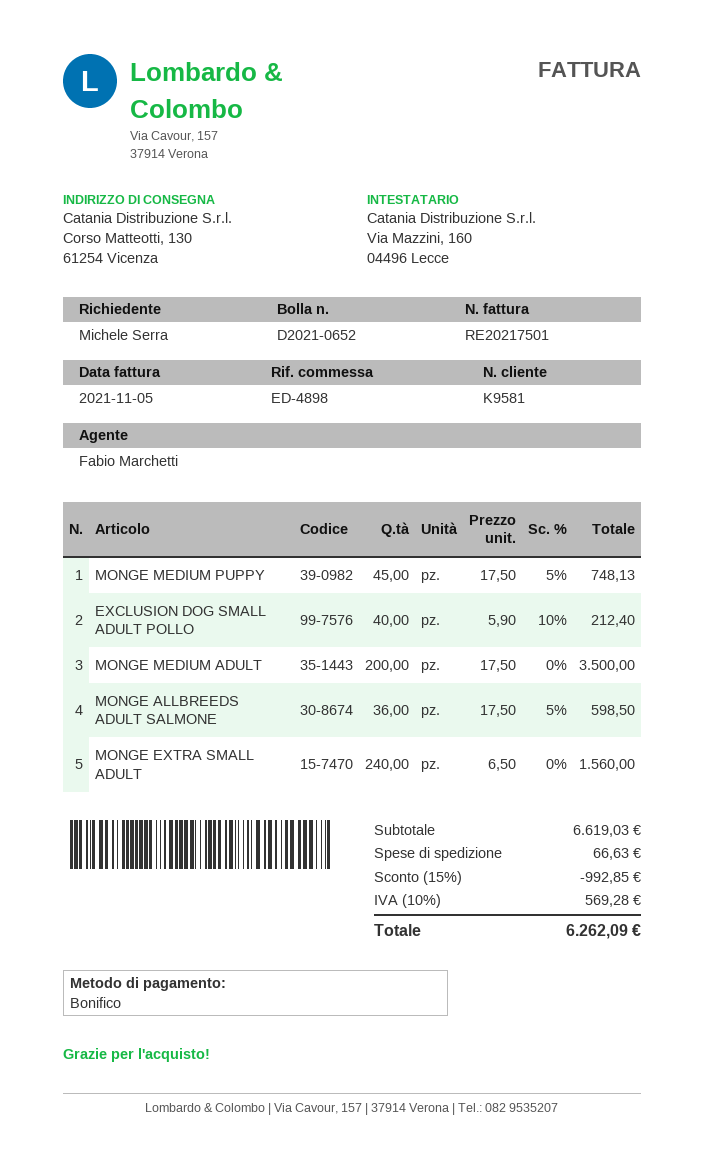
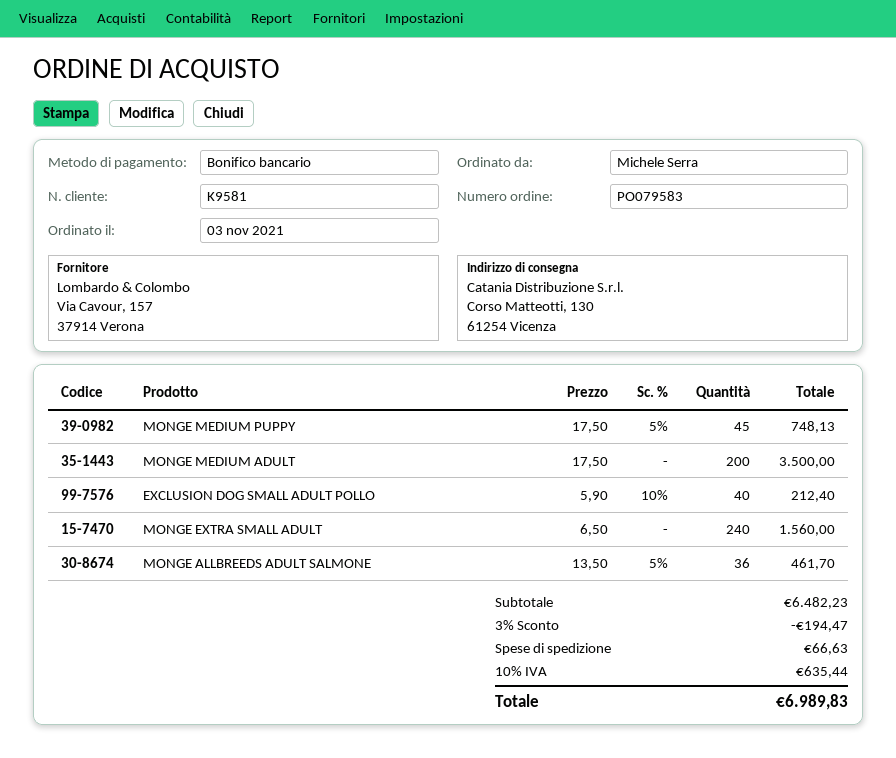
MONGE ALLBREEDS ADULT SALMONE: 36 x 17.50 - 5% = 598.50 -> 36 x 13.50 - 5% = 461.70
subtotal: 6619.03 -> 6482.23
discount: 15% = 992.85 -> 3% = 194.47
tax: 10% = 569.28 -> 10% = 635.44
total: 6262.09 -> 6989.83

